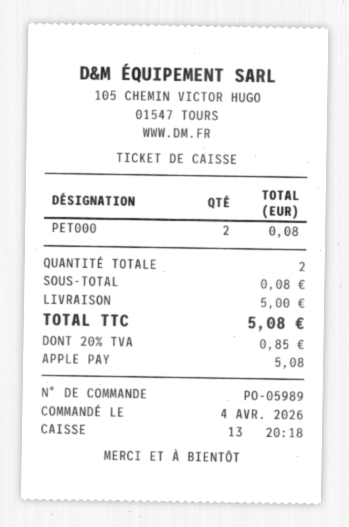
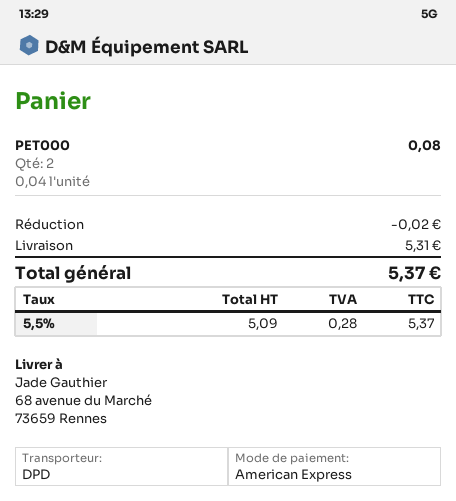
payment method: Apple Pay -> American Express
discount: none -> 0.02
shipping: 5.00 -> 5.31
tax: 20% = 0.85 -> 5.5% = 0.28
total: 5.08 -> 5.37

